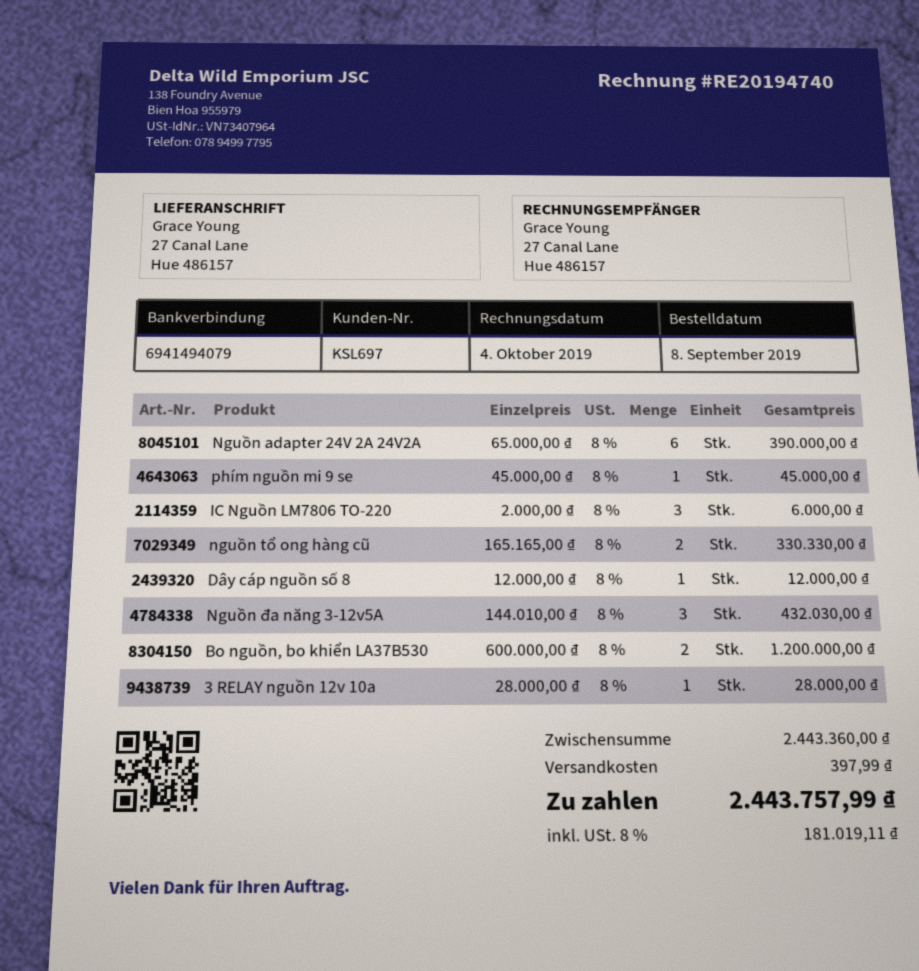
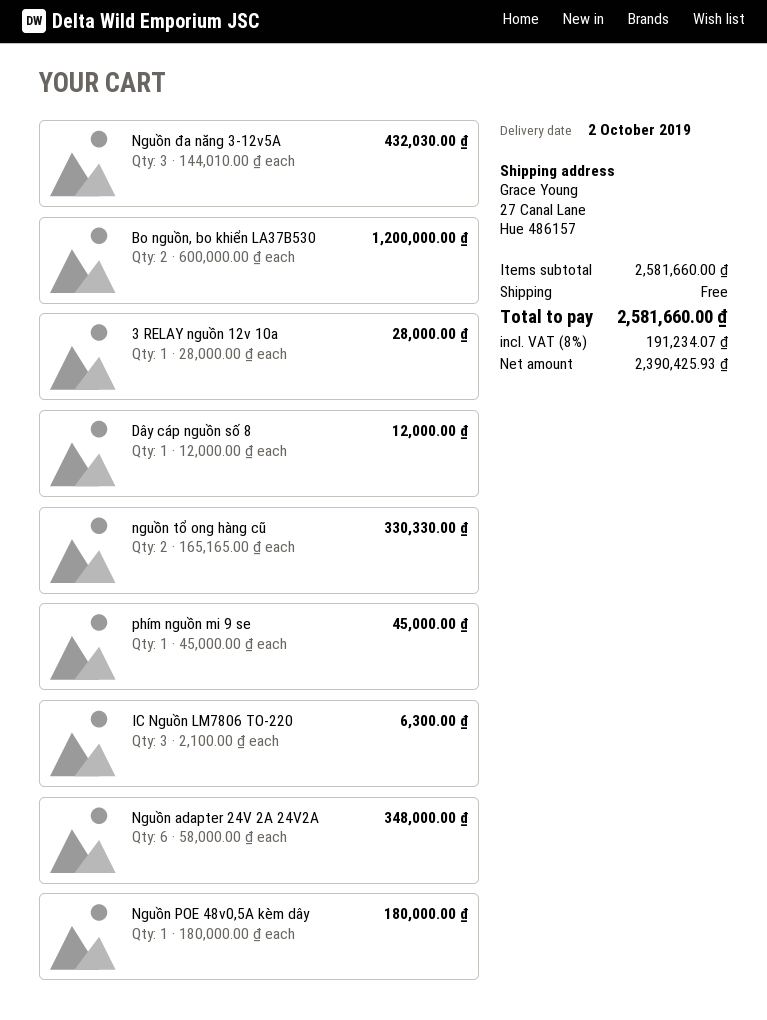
Nguồn adapter 24V 2A 24V2A: 6 x 65000.00 = 390000.00 -> 6 x 58000.00 = 348000.00
IC Nguồn LM7806 TO-220: 3 x 2000.00 = 6000.00 -> 3 x 2100.00 = 6300.00
Nguồn POE 48v0,5A kèm dây: none -> 1 x 180000.00 = 180000.00
subtotal: 2443360.00 -> 2581660.00
shipping: 397.99 -> 0.00
tax: 8% = 181019.11 -> 8% = 191234.07
total: 2443757.99 -> 2581660.00

